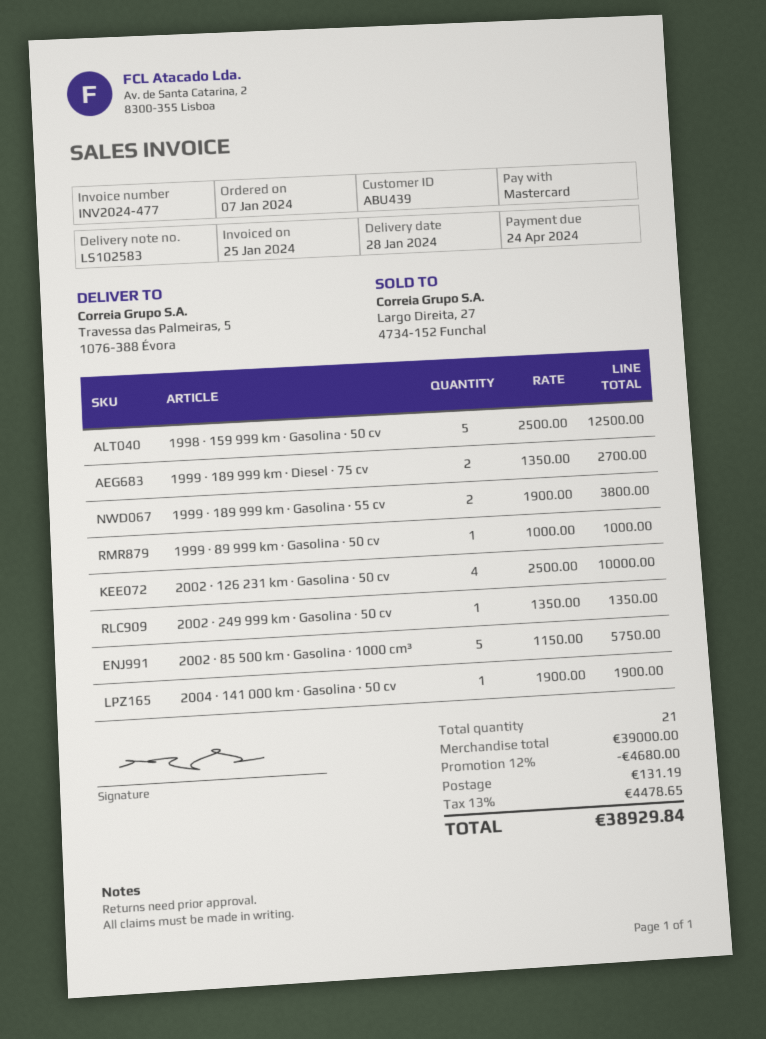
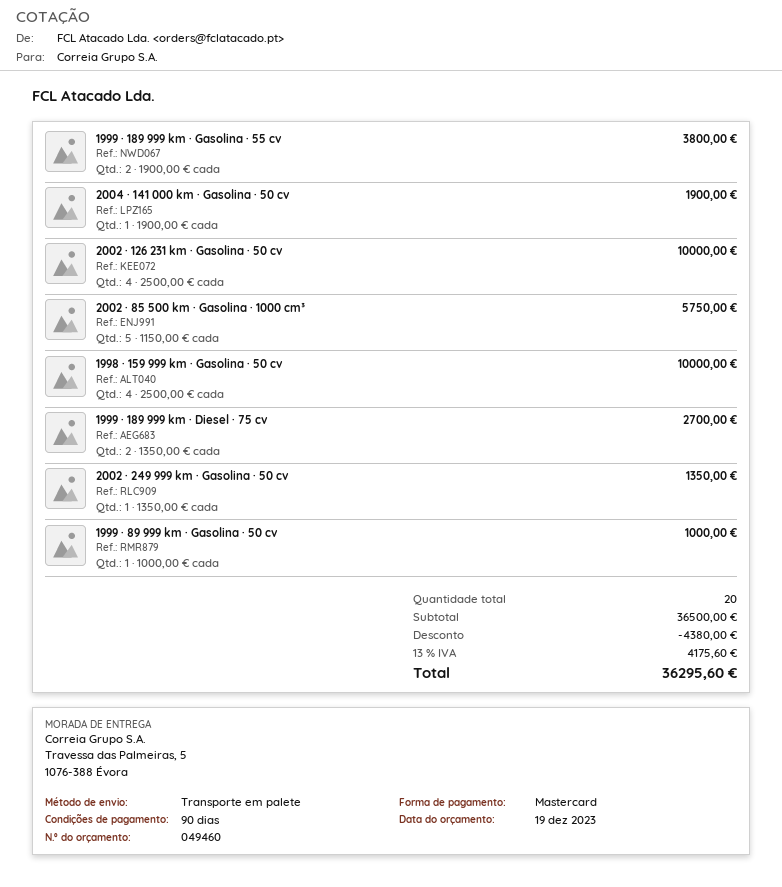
1998 · 159 999 km · Gasolina · 50 cv: 5 x 2500.00 = 12500.00 -> 4 x 2500.00 = 10000.00
total quantity: 21 -> 20
subtotal: 39000.00 -> 36500.00
discount: 4680.00 -> 4380.00
shipping: 131.19 -> none
tax: 13% = 4478.65 -> 13% = 4175.60
total: 38929.84 -> 36295.60

